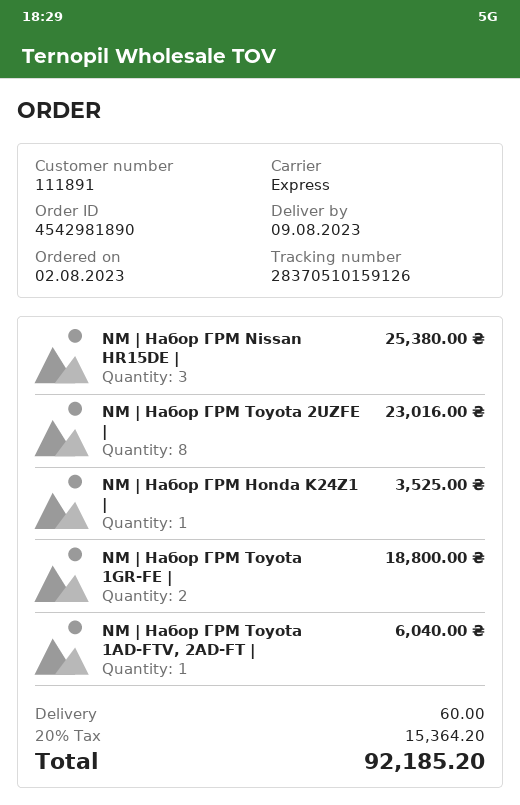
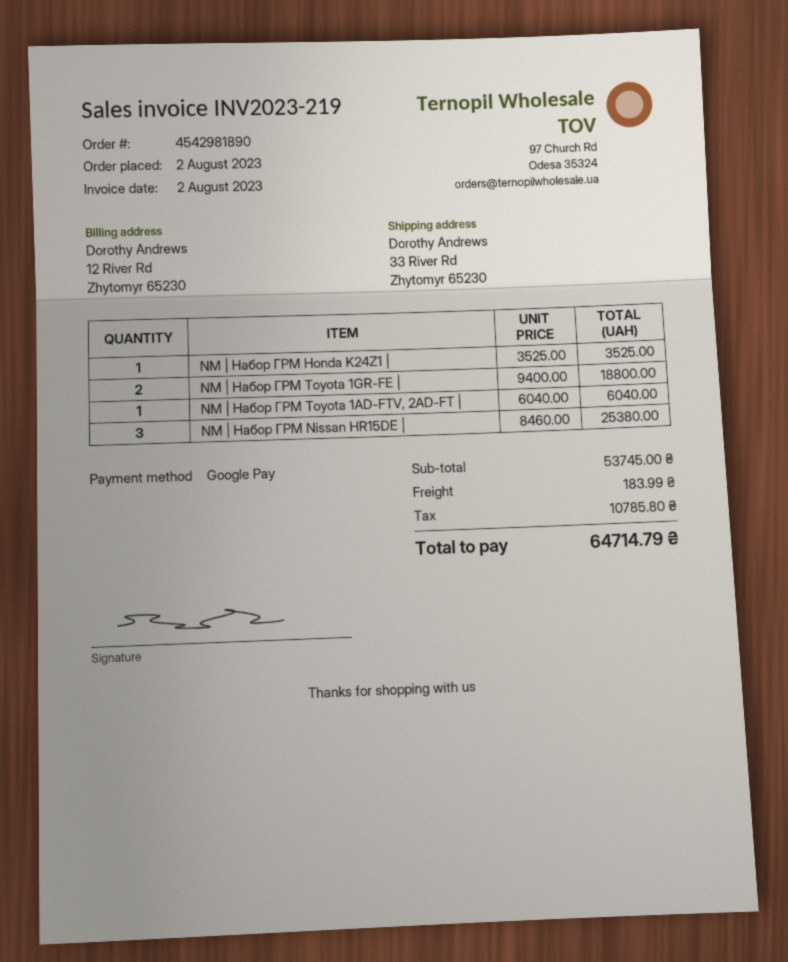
NM | Набор ГРМ Toyota 2UZFE |: 8 for 23016.00 -> none
shipping: 60.00 -> 183.99
tax: 15364.20 -> 10785.80
total: 92185.20 -> 64714.79

